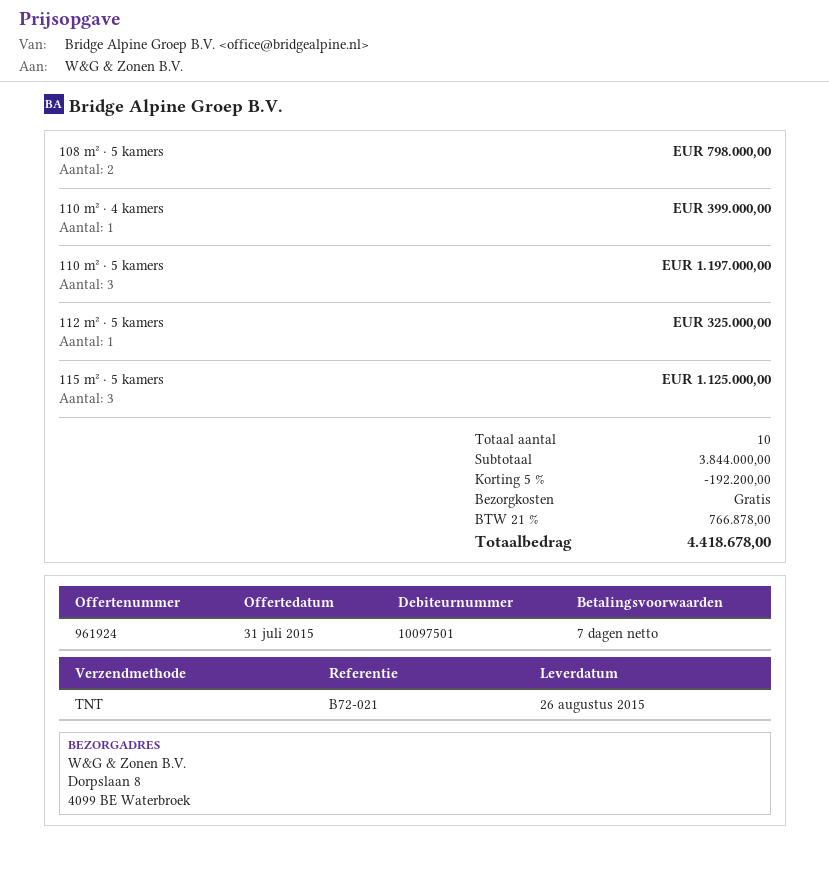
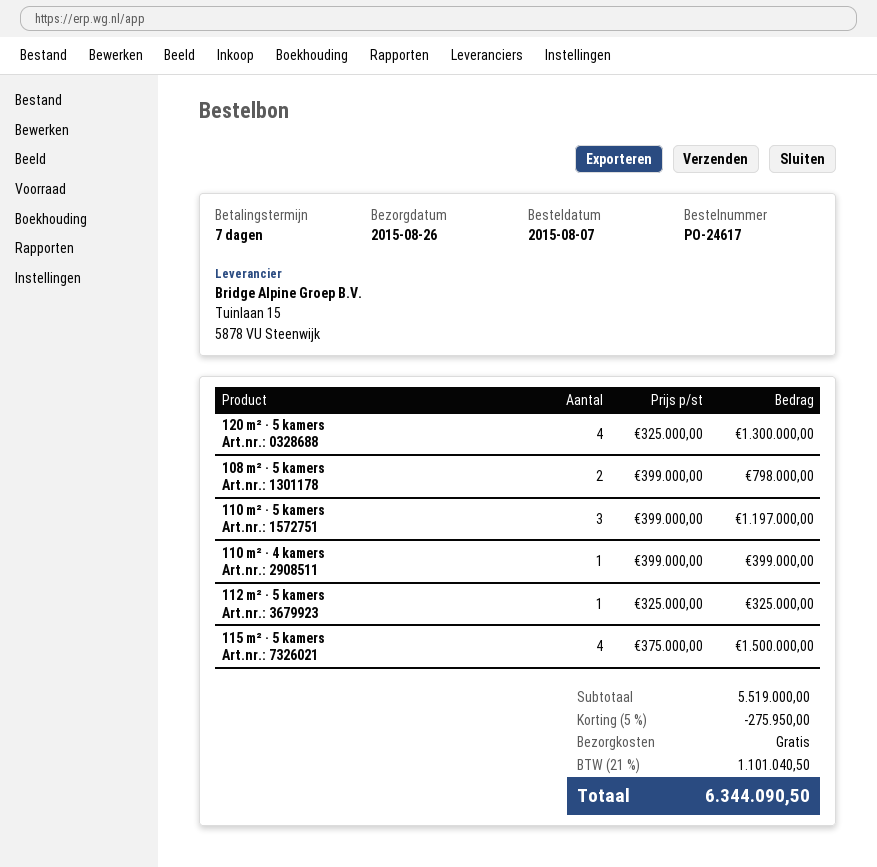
115 m² · 5 kamers: 3 for 1125000.00 -> 4 for 1500000.00
120 m² · 5 kamers: none -> 4 for 1300000.00
subtotal: 3844000.00 -> 5519000.00
discount: 5% = 192200.00 -> 5% = 275950.00
tax: 21% = 766878.00 -> 21% = 1101040.50
total: 4418678.00 -> 6344090.50

